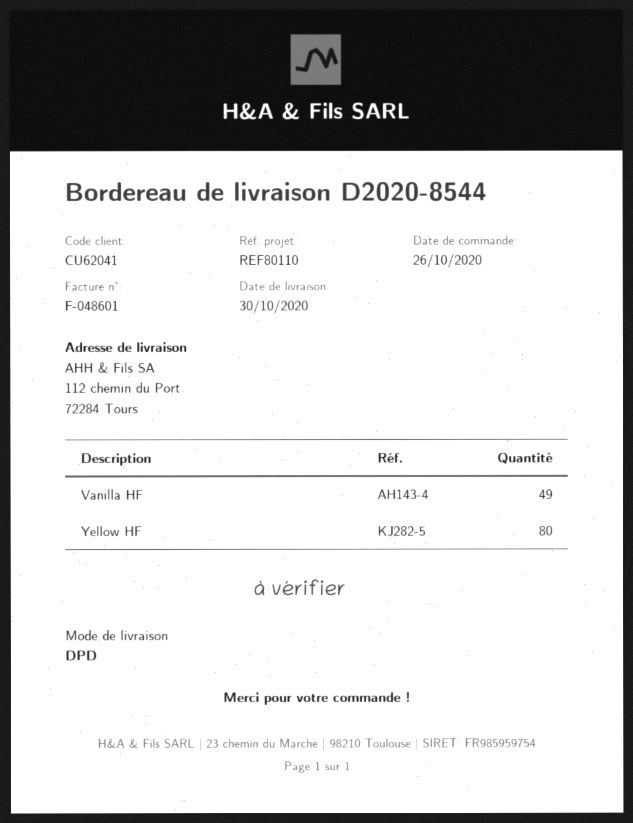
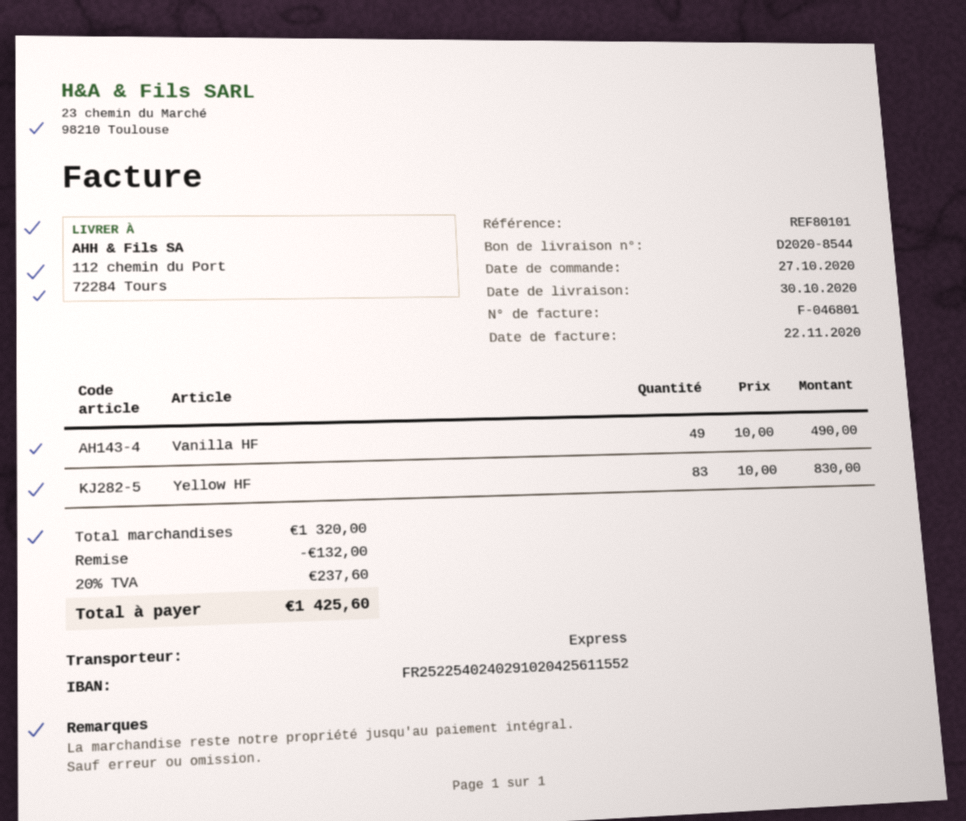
order date: 2020-10-26 -> 2020-10-27
invoice number: F-048601 -> F-046801
reference: REF80110 -> REF80101
shipping method: DPD -> express
Yellow HF: 80 -> 83

